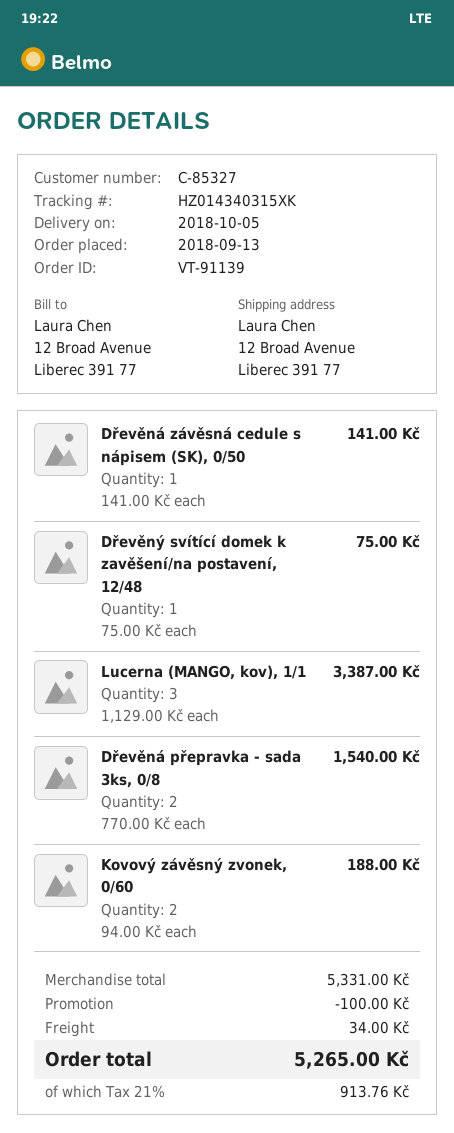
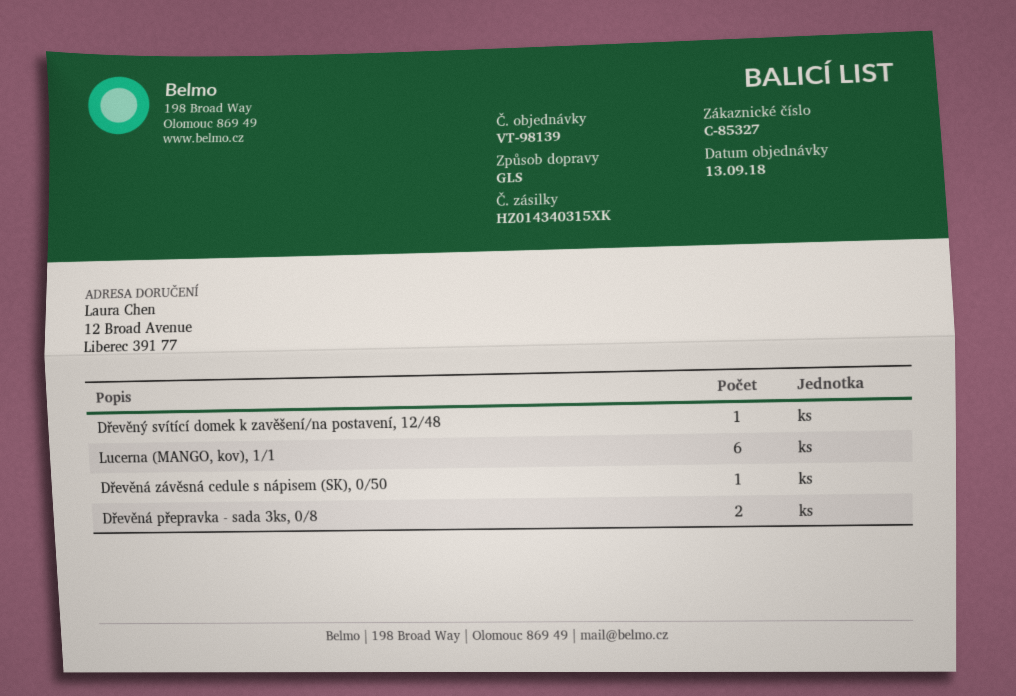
order number: VT-91139 -> VT-98139
Lucerna (MANGO, kov), 1/1: 3 -> 6
Kovový závěsný zvonek, 0/60: 2 -> none

